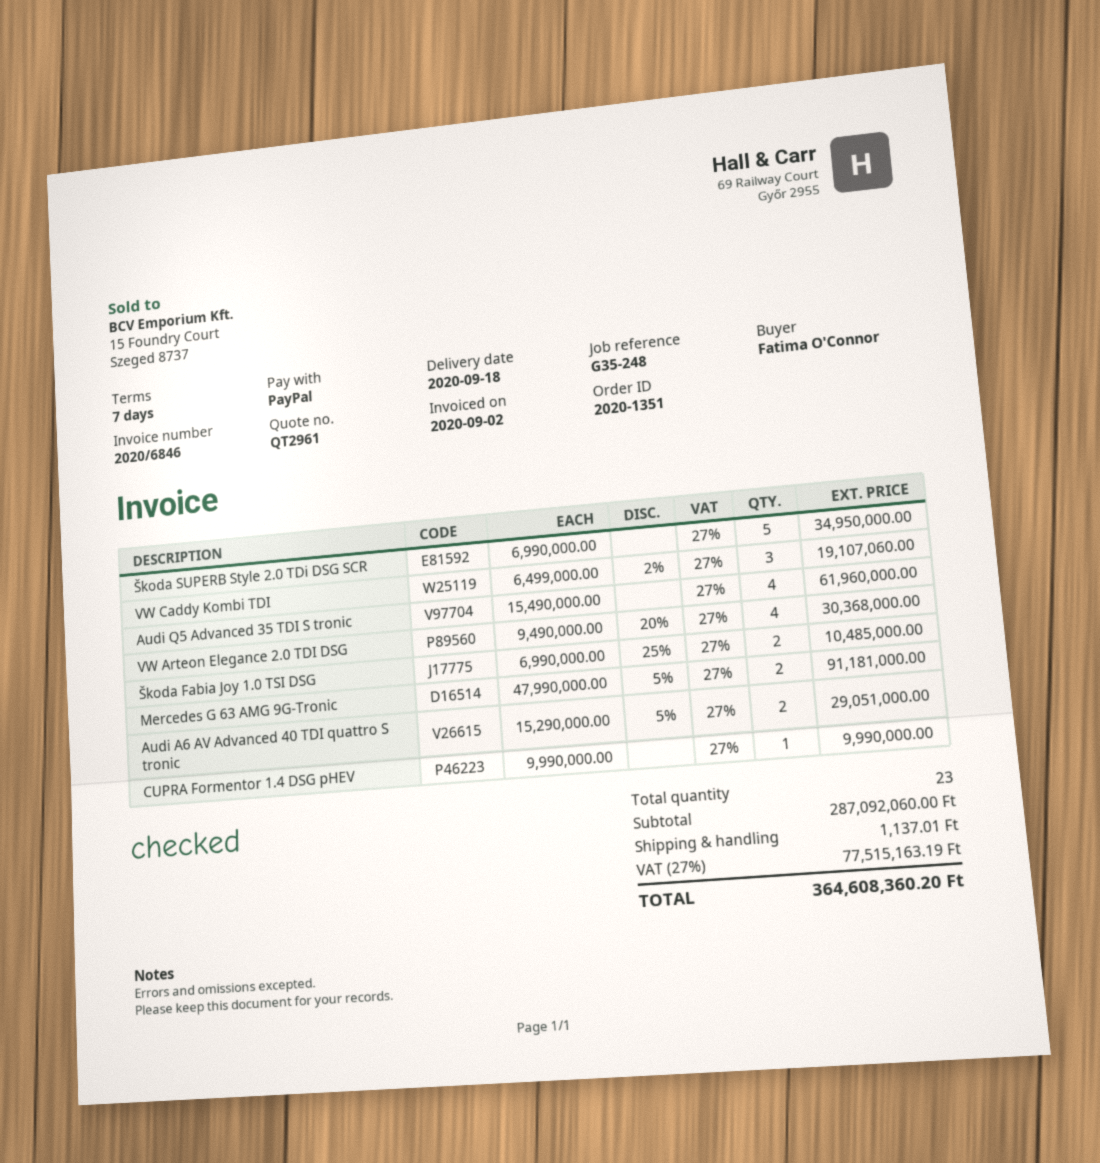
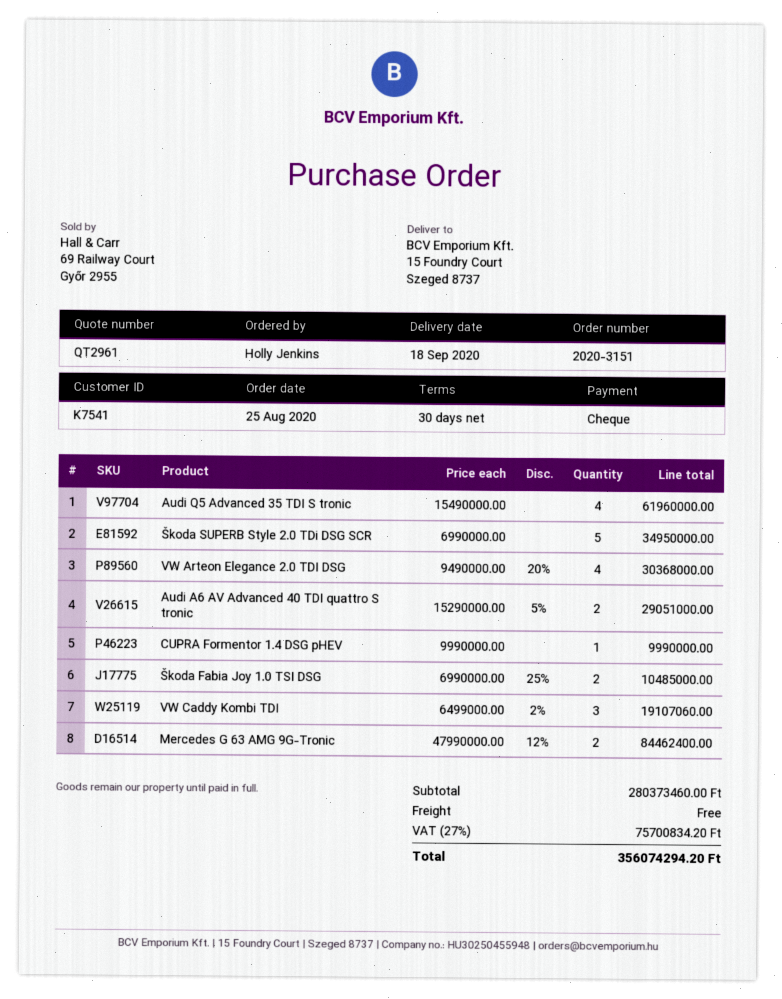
order number: 2020-1351 -> 2020-3151
payment terms: 7 days -> 30 days
ordered by: Fatima O'Connor -> Holly Jenkins
payment method: PayPal -> cheque
Mercedes G 63 AMG 9G-Tronic: 2 x 47990000.00 - 5% = 91181000.00 -> 2 x 47990000.00 - 12% = 84462400.00
subtotal: 287092060.00 -> 280373460.00
shipping: 1137.01 -> 0.00
tax: 27% = 77515163.19 -> 27% = 75700834.20
total: 364608360.20 -> 356074294.20

